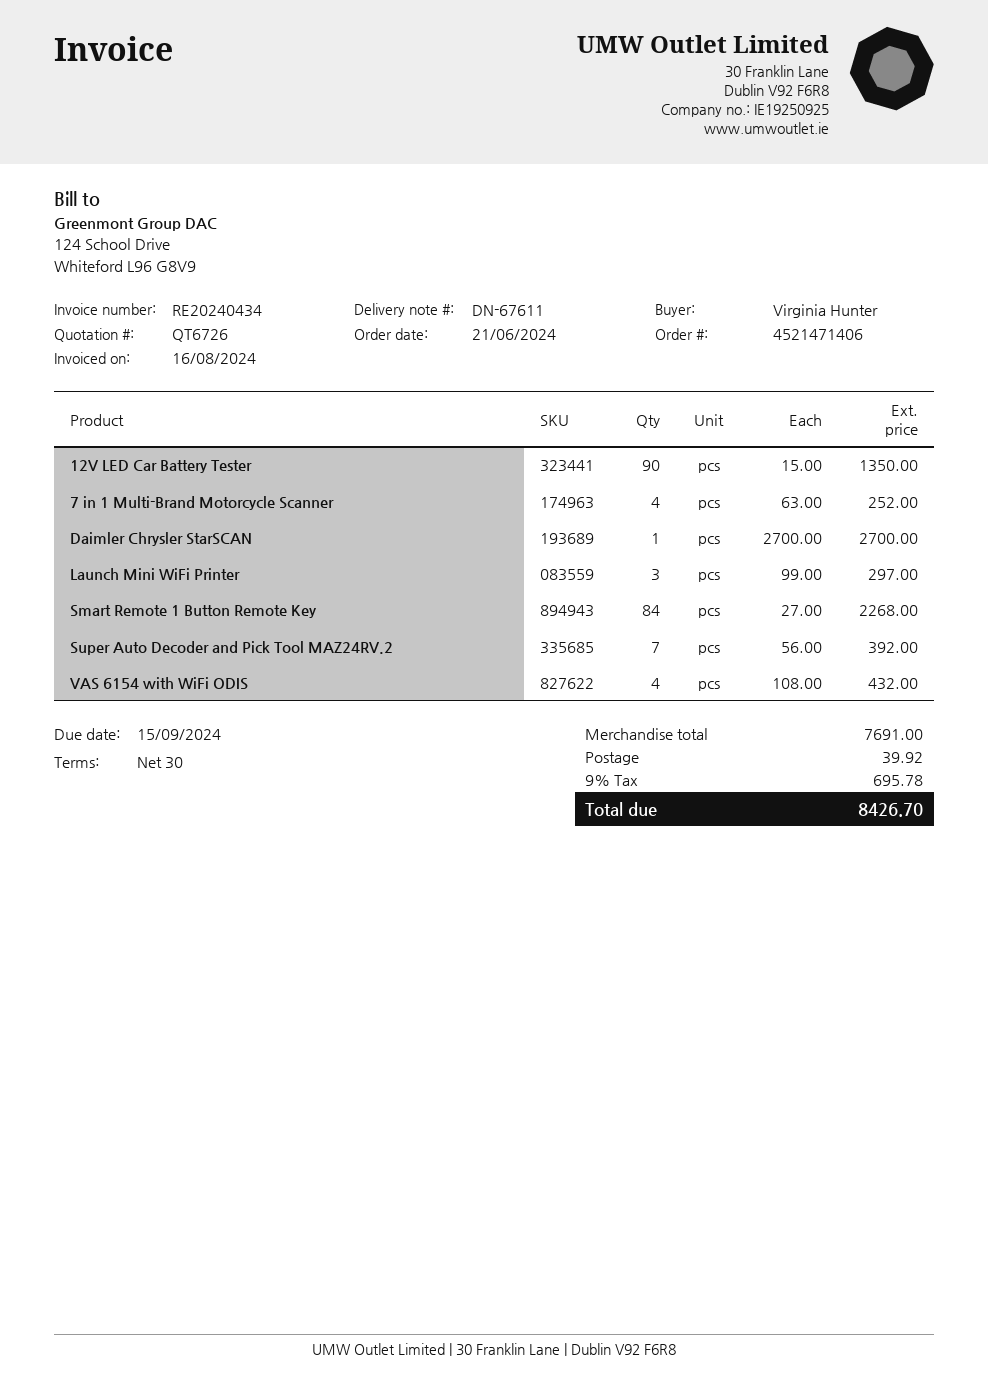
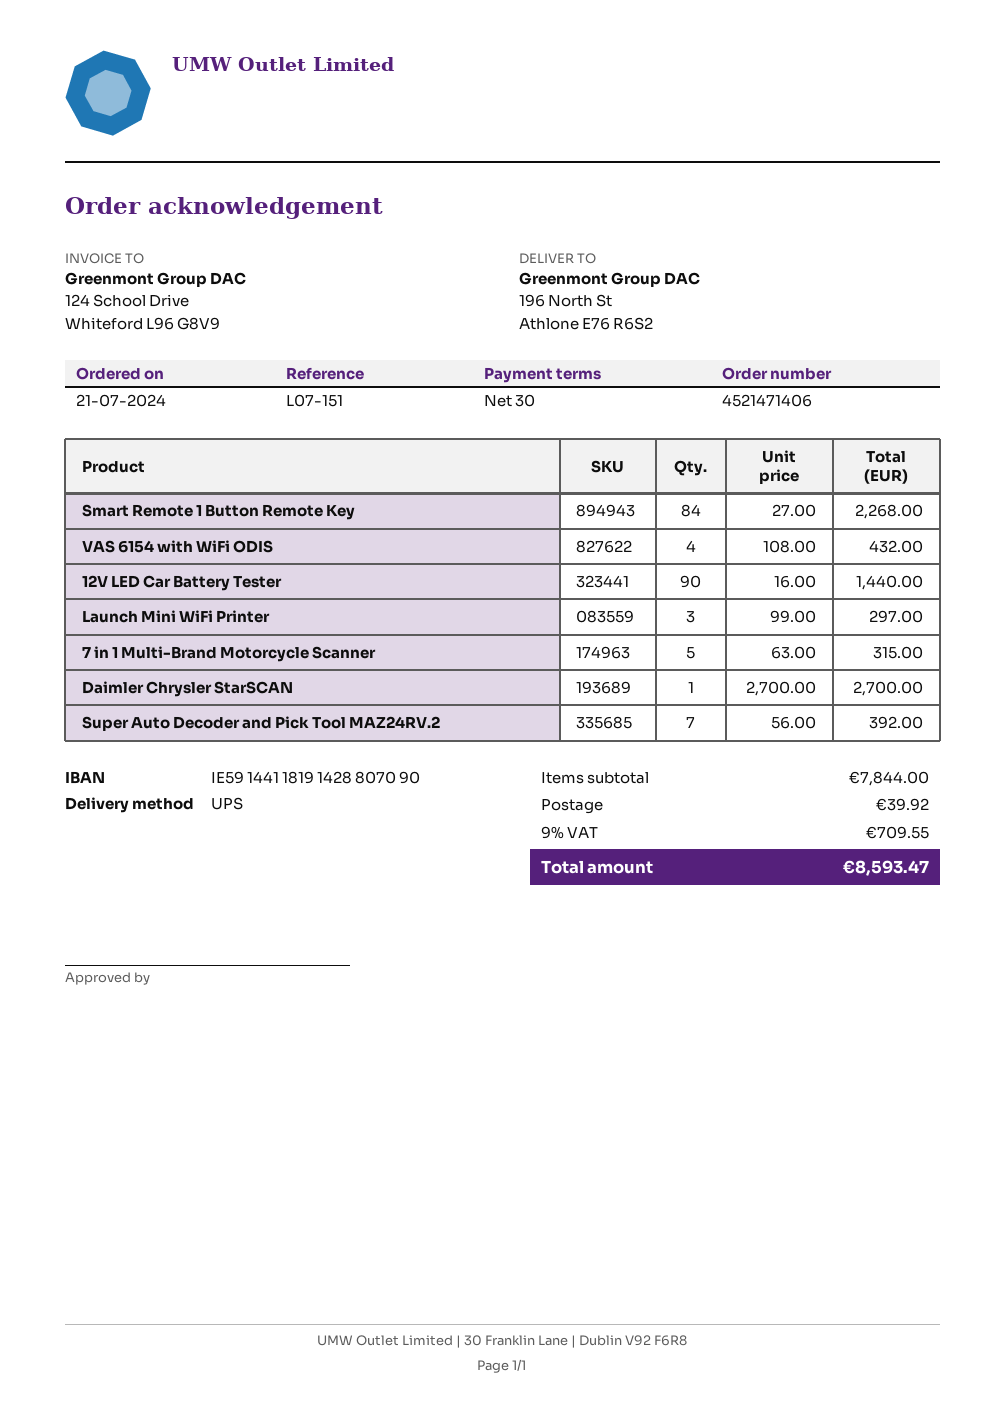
order date: 2024-06-21 -> 2024-07-21
12V LED Car Battery Tester: 90 x 15.00 = 1350.00 -> 90 x 16.00 = 1440.00
7 in 1 Multi-Brand Motorcycle Scanner: 4 x 63.00 = 252.00 -> 5 x 63.00 = 315.00
subtotal: 7691.00 -> 7844.00
tax: 9% = 695.78 -> 9% = 709.55
total: 8426.70 -> 8593.47

